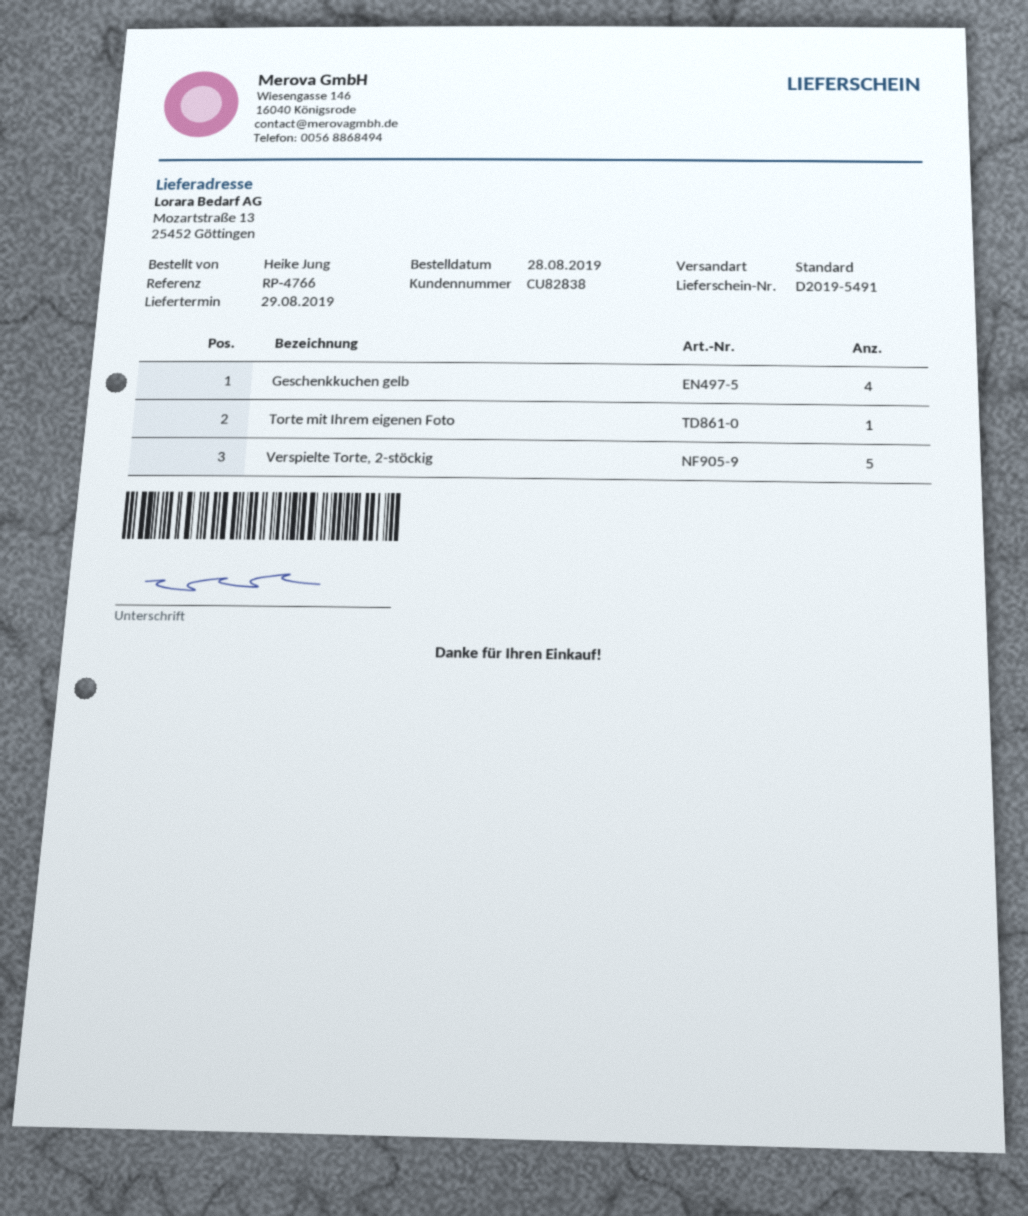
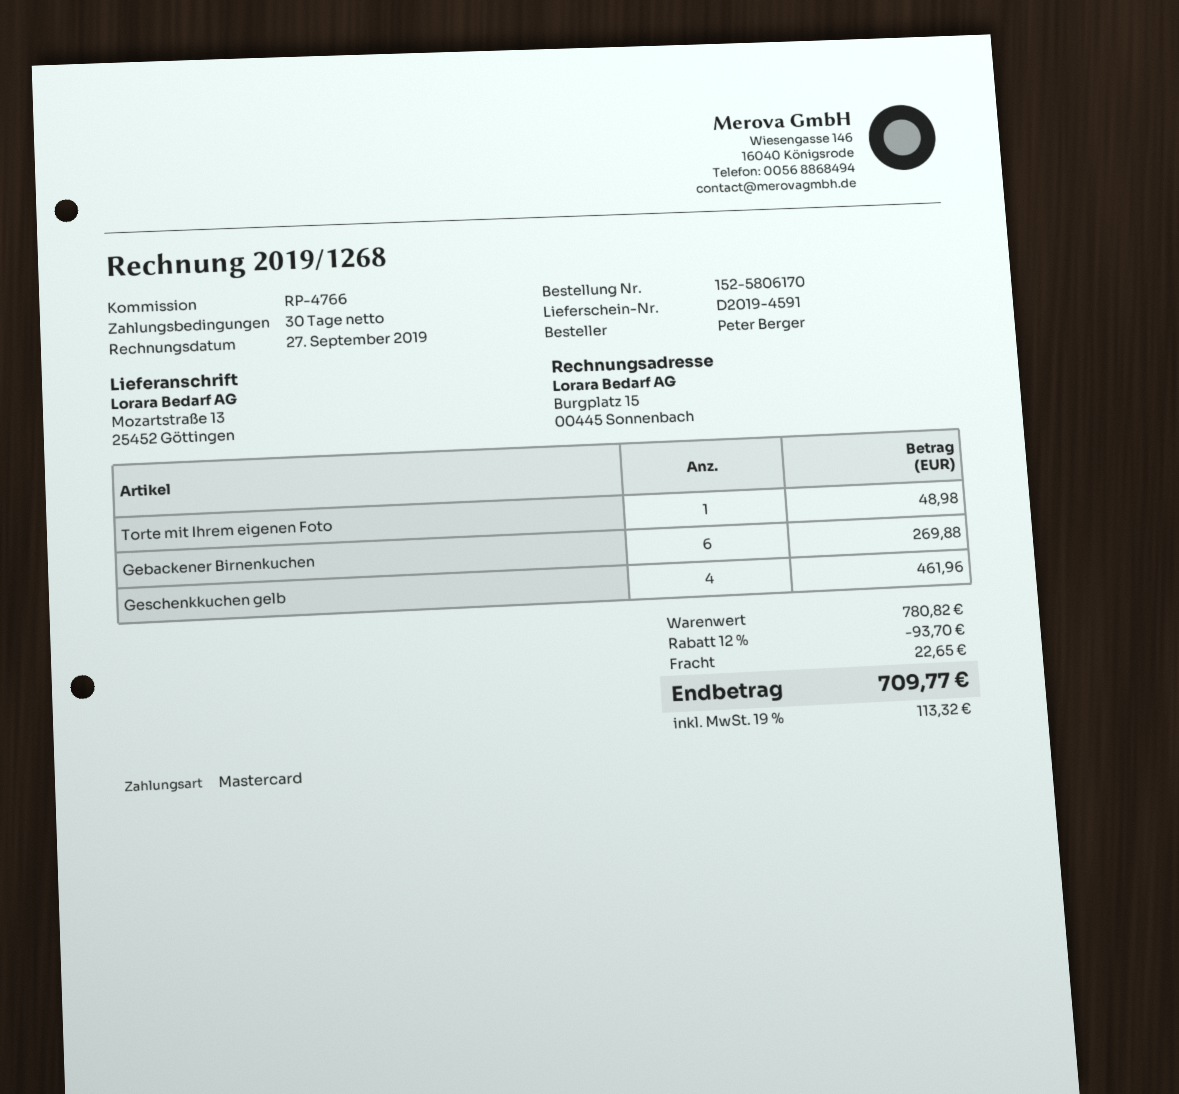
delivery note number: D2019-5491 -> D2019-4591
ordered by: Heike Jung -> Peter Berger
Verspielte Torte, 2-stöckig: 5 -> none
Gebackener Birnenkuchen: none -> 6

